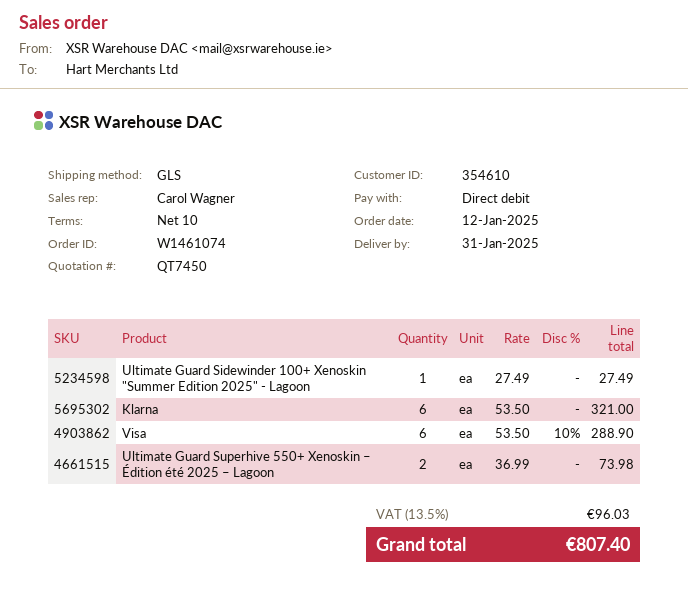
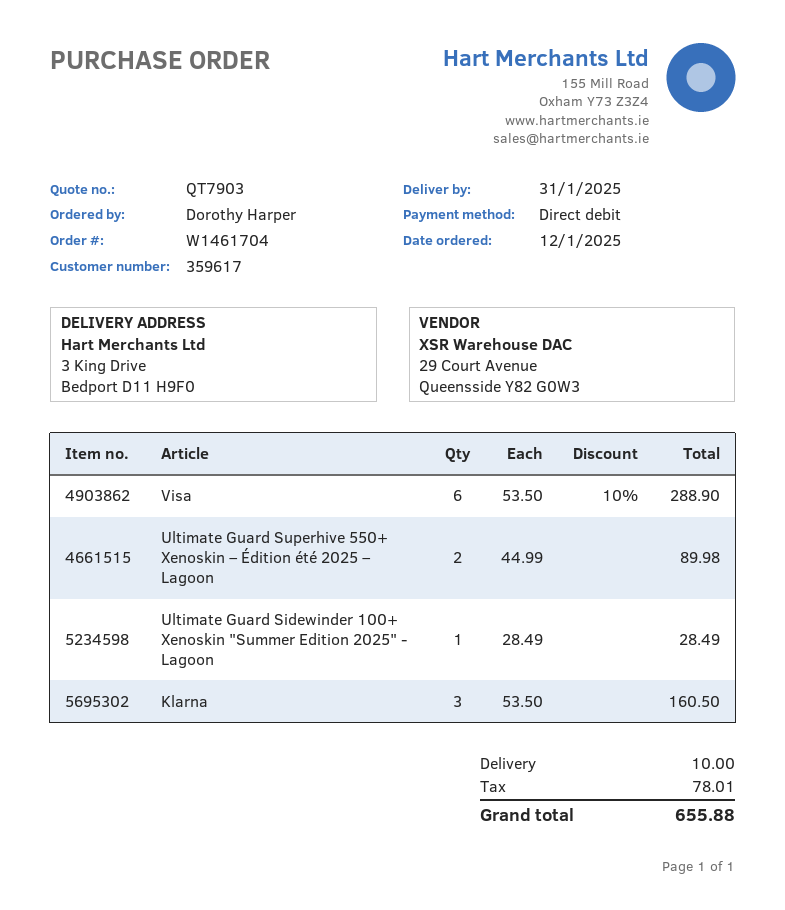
quote number: QT7450 -> QT7903
order number: W1461074 -> W1461704
customer number: 354610 -> 359617
Ultimate Guard Sidewinder 100+ Xenoskin "Summer Edition 2025" - Lagoon: 1 x 27.49 = 27.49 -> 1 x 28.49 = 28.49
Klarna: 6 x 53.50 = 321.00 -> 3 x 53.50 = 160.50
Ultimate Guard Superhive 550+ Xenoskin – Édition été 2025 – Lagoon: 2 x 36.99 = 73.98 -> 2 x 44.99 = 89.98
shipping: none -> 10.00
tax: 96.03 -> 78.01
total: 807.40 -> 655.88

